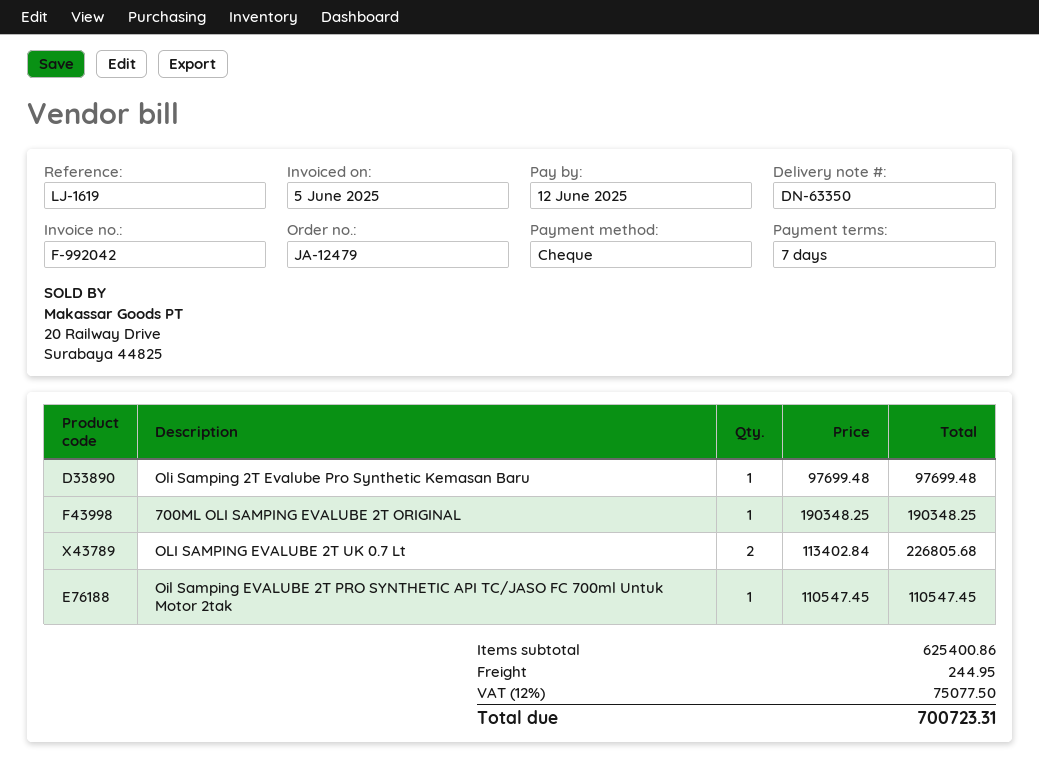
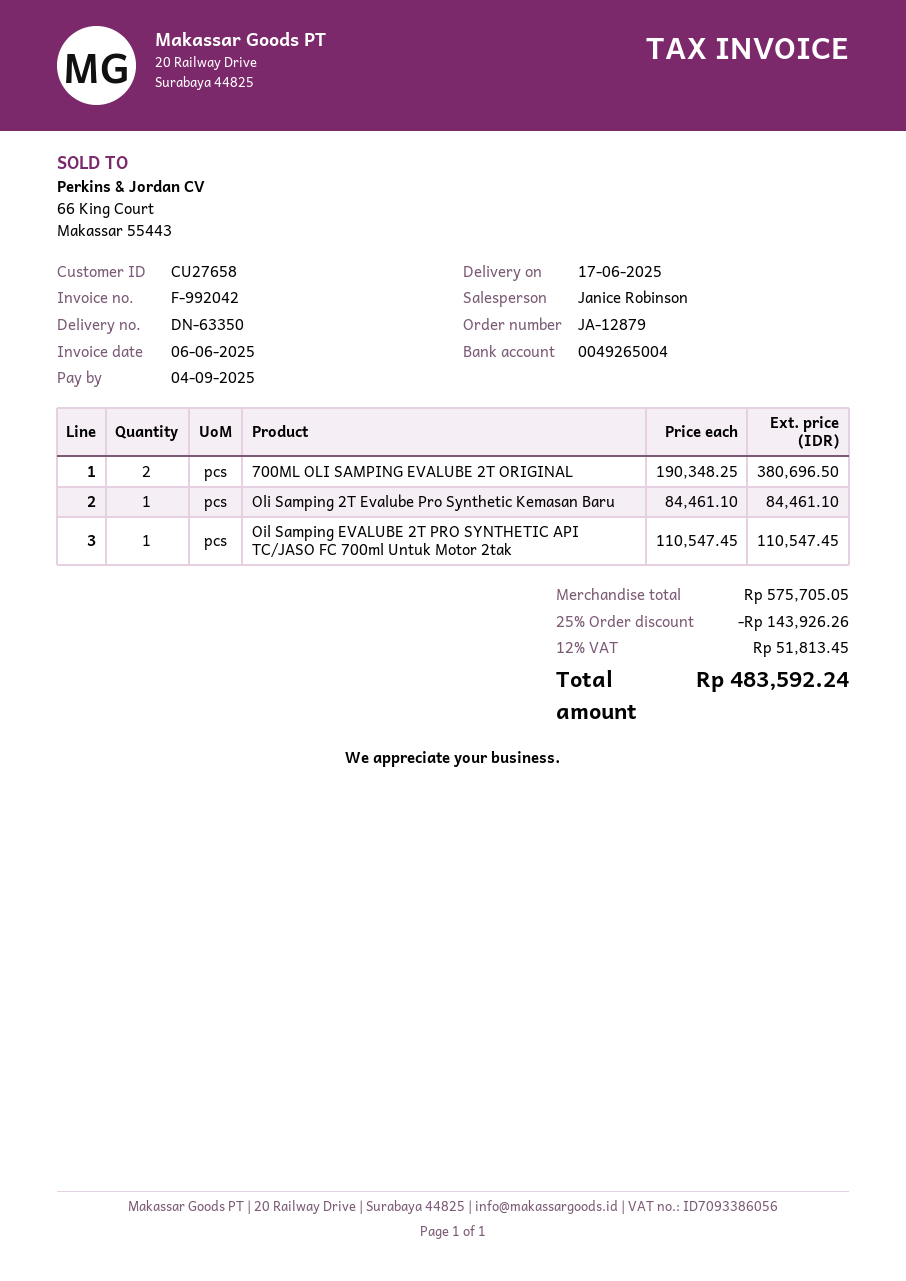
order number: JA-12479 -> JA-12879
invoice date: 2025-06-05 -> 2025-06-06
due date: 2025-06-12 -> 2025-09-04
Oli Samping 2T Evalube Pro Synthetic Kemasan Baru: 1 x 97699.48 = 97699.48 -> 1 x 84461.10 = 84461.10
700ML OLI SAMPING EVALUBE 2T ORIGINAL: 1 x 190348.25 = 190348.25 -> 2 x 190348.25 = 380696.50
OLI SAMPING EVALUBE 2T UK 0.7 Lt: 2 x 113402.84 = 226805.68 -> none
subtotal: 625400.86 -> 575705.05
discount: none -> 25% = 143926.26
shipping: 244.95 -> none
tax: 12% = 75077.50 -> 12% = 51813.45
total: 700723.31 -> 483592.24

